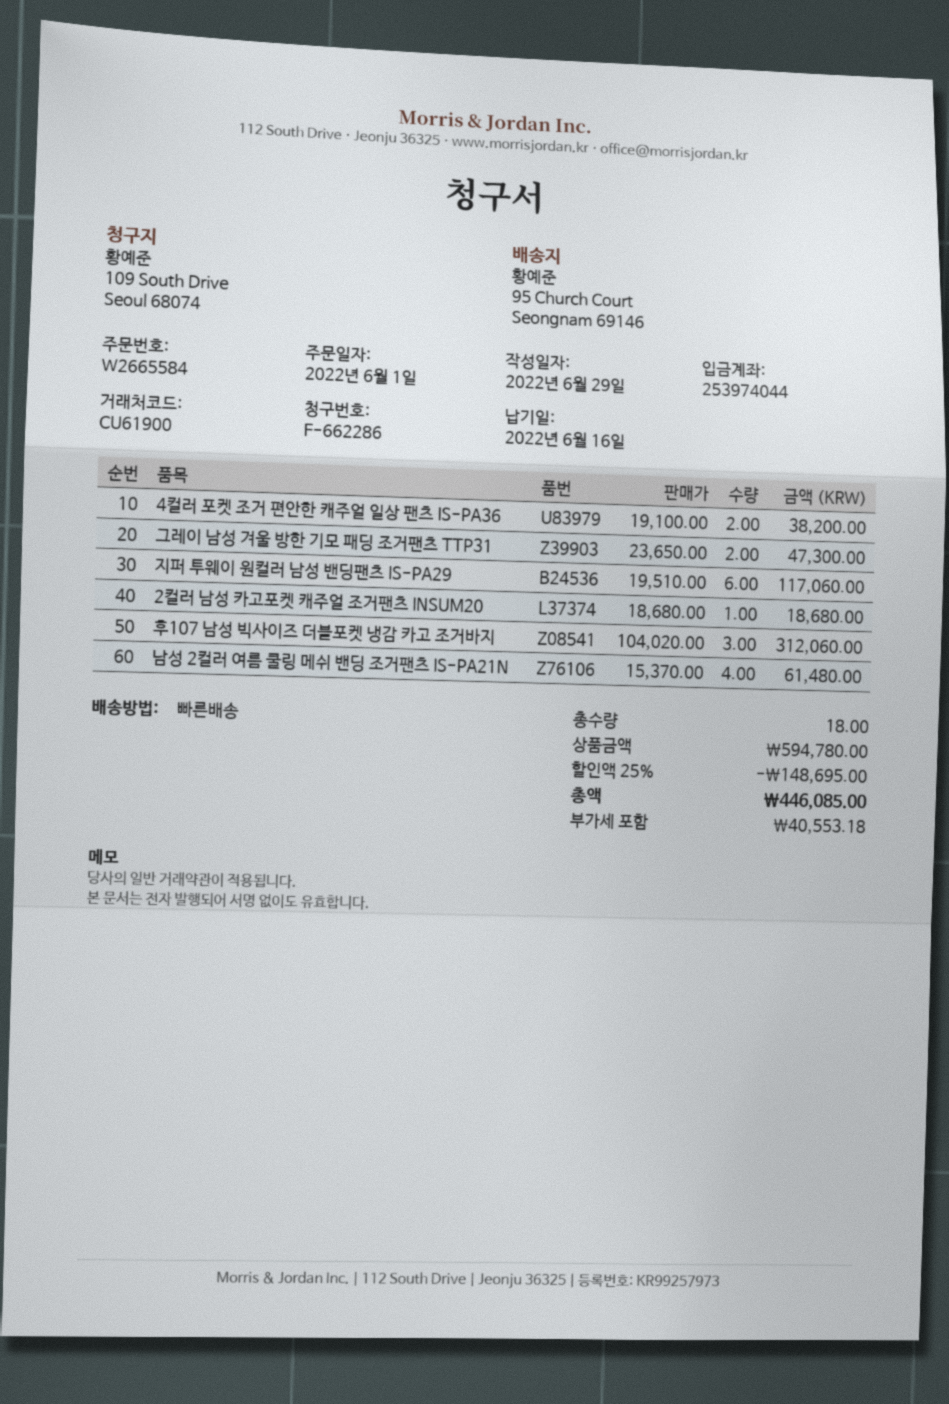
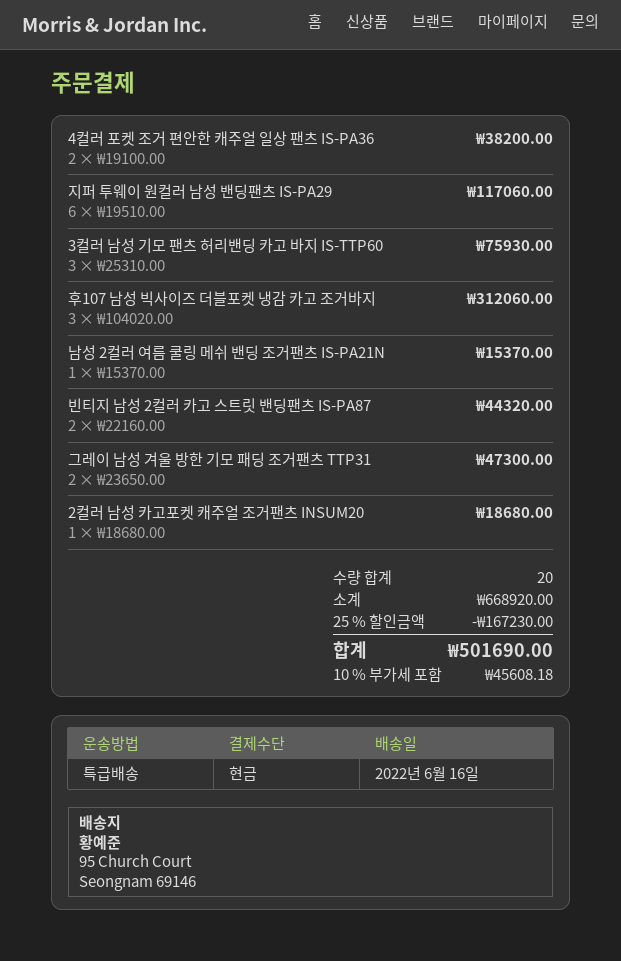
남성 2컬러 여름 쿨링 메쉬 밴딩 조거팬츠 IS-PA21N: 4 x 15370.00 = 61480.00 -> 1 x 15370.00 = 15370.00
3컬러 남성 기모 팬츠 허리밴딩 카고 바지 IS-TTP60: none -> 3 x 25310.00 = 75930.00
빈티지 남성 2컬러 카고 스트릿 밴딩팬츠 IS-PA87: none -> 2 x 22160.00 = 44320.00
total quantity: 18 -> 20
subtotal: 594780.00 -> 668920.00
discount: 25% = 148695.00 -> 25% = 167230.00
tax: 40553.18 -> 45608.18
total: 446085.00 -> 501690.00

